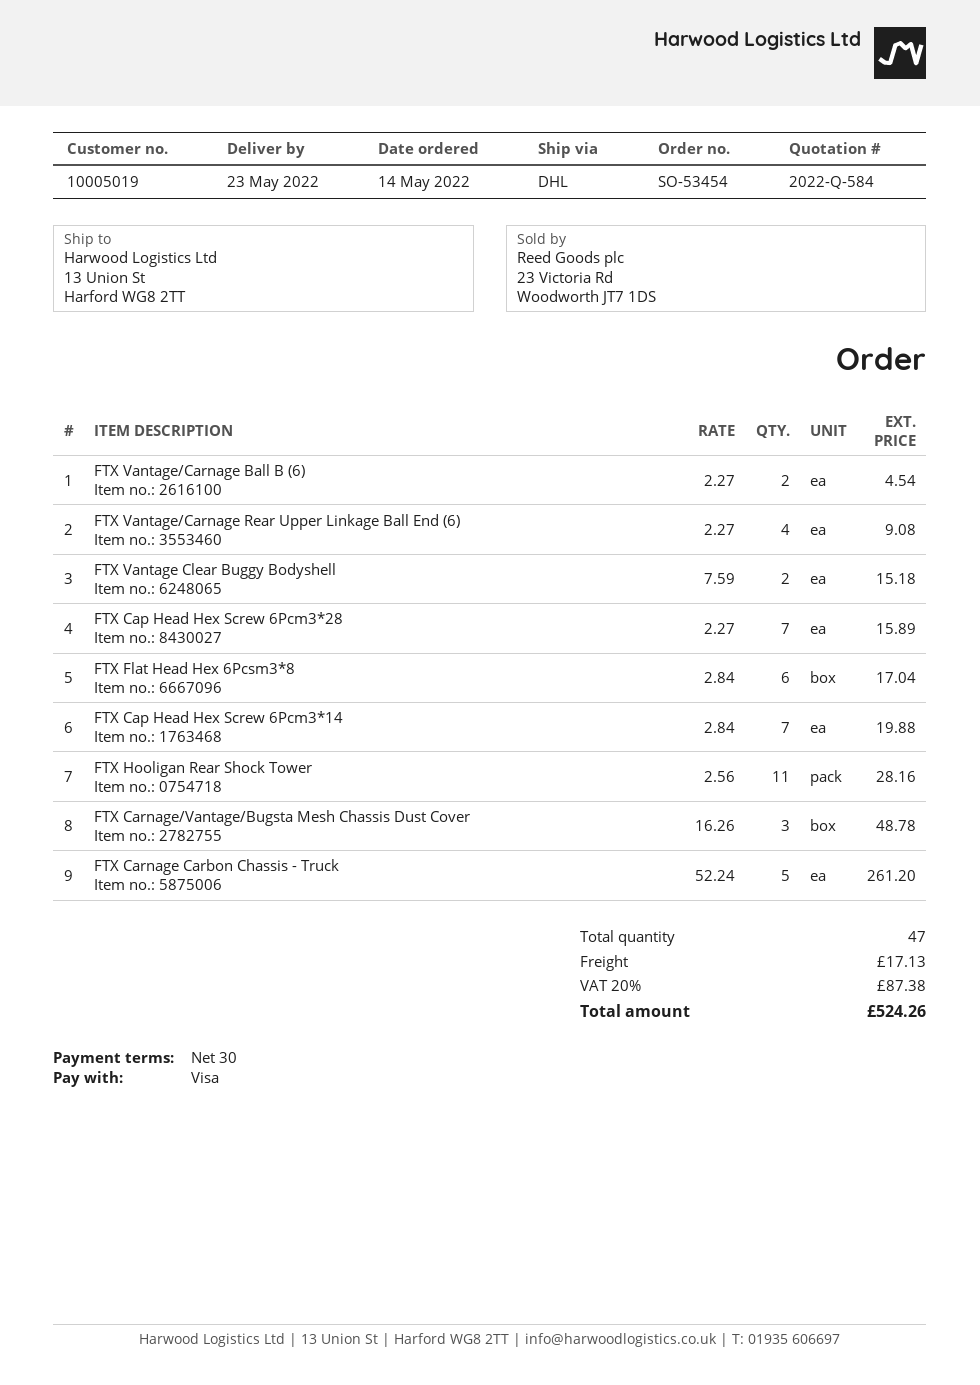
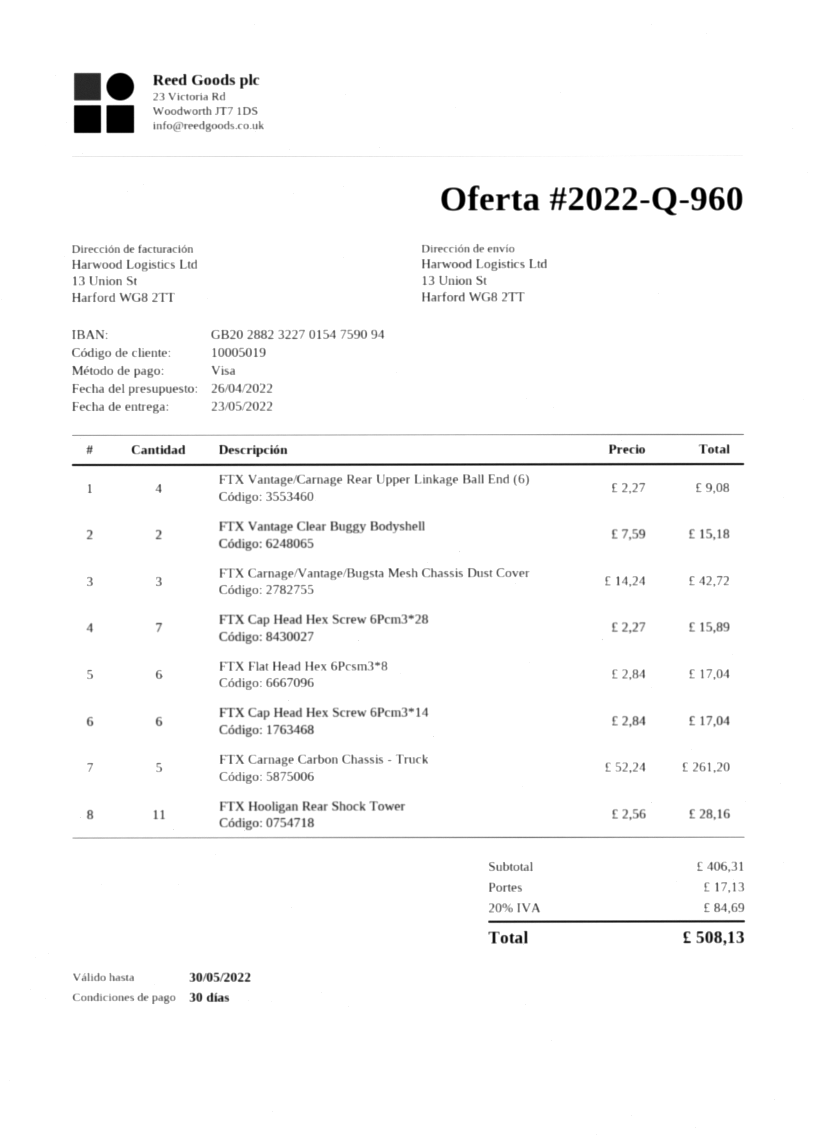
quote number: 2022-Q-584 -> 2022-Q-960
FTX Vantage/Carnage Ball B (6): 2 x 2.27 = 4.54 -> none
FTX Cap Head Hex Screw 6Pcm3*14: 7 x 2.84 = 19.88 -> 6 x 2.84 = 17.04
FTX Carnage/Vantage/Bugsta Mesh Chassis Dust Cover: 3 x 16.26 = 48.78 -> 3 x 14.24 = 42.72
tax: 20% = 87.38 -> 20% = 84.69
total: 524.26 -> 508.13

